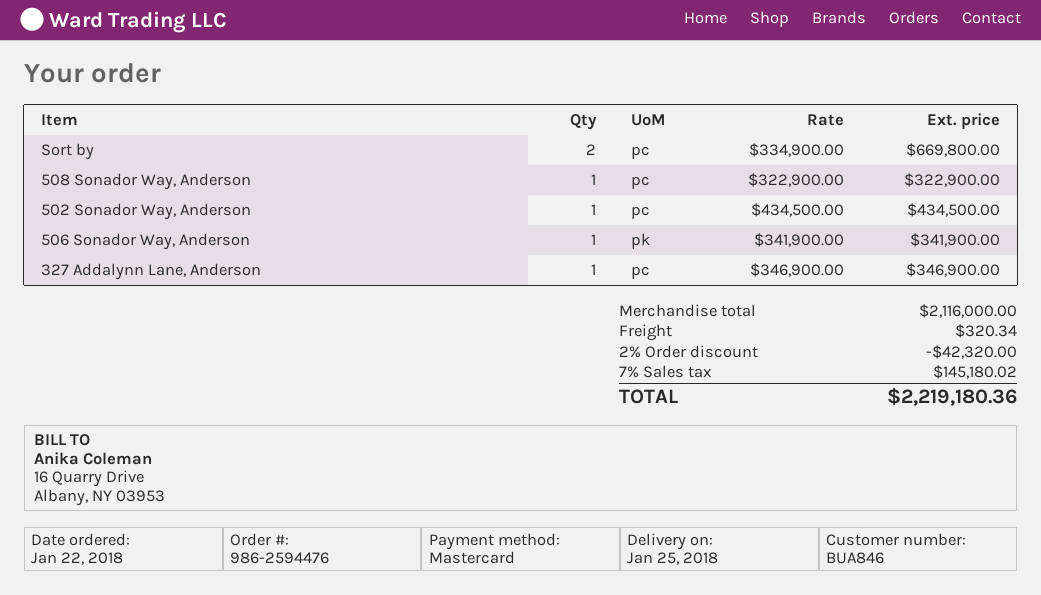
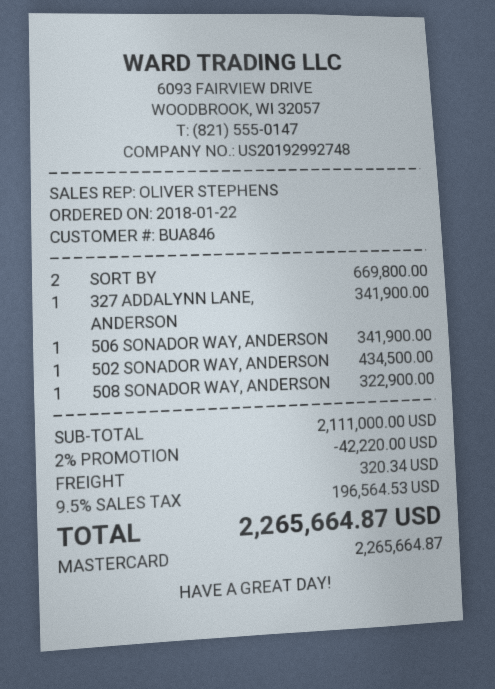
327 Addalynn Lane, Anderson: 1 for 346900.00 -> 1 for 341900.00
subtotal: 2116000.00 -> 2111000.00
discount: 2% = 42320.00 -> 2% = 42220.00
tax: 7% = 145180.02 -> 9.5% = 196564.53
total: 2219180.36 -> 2265664.87

